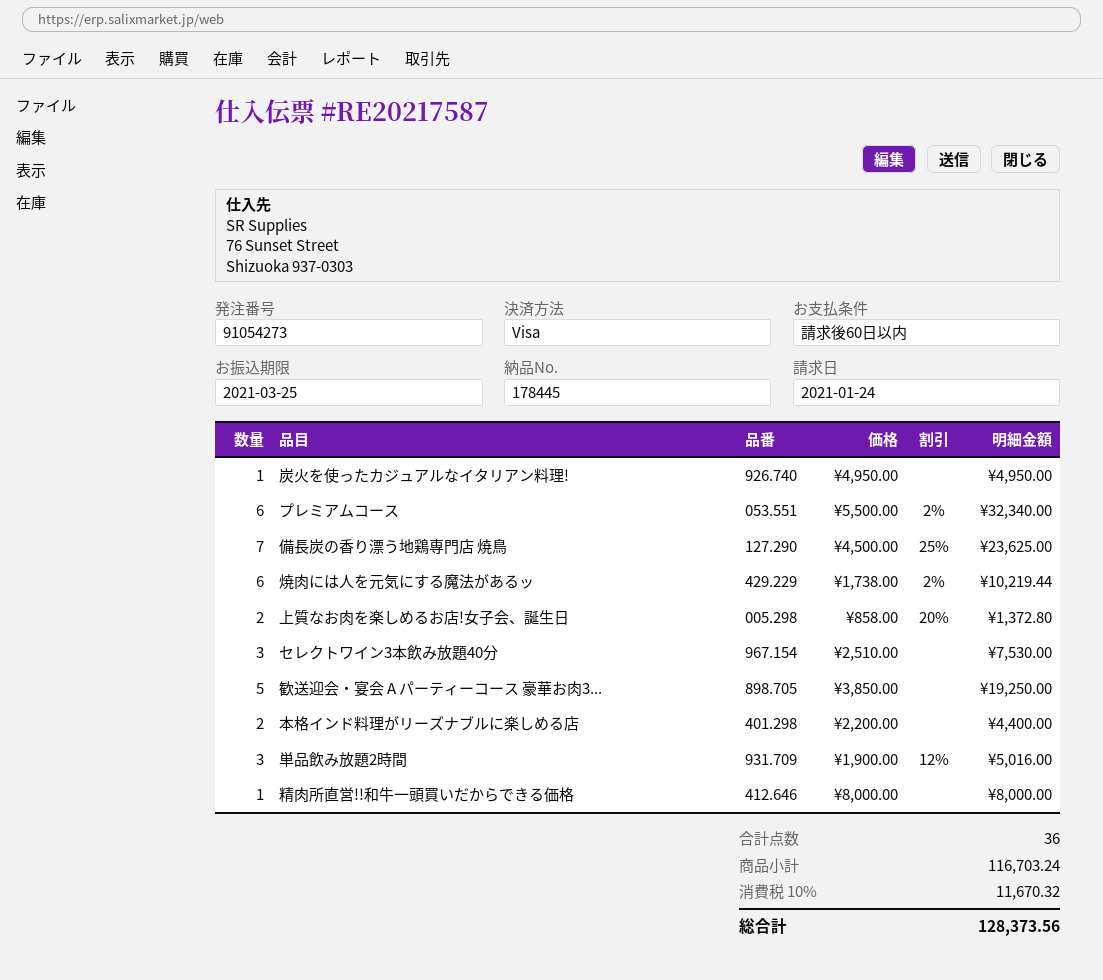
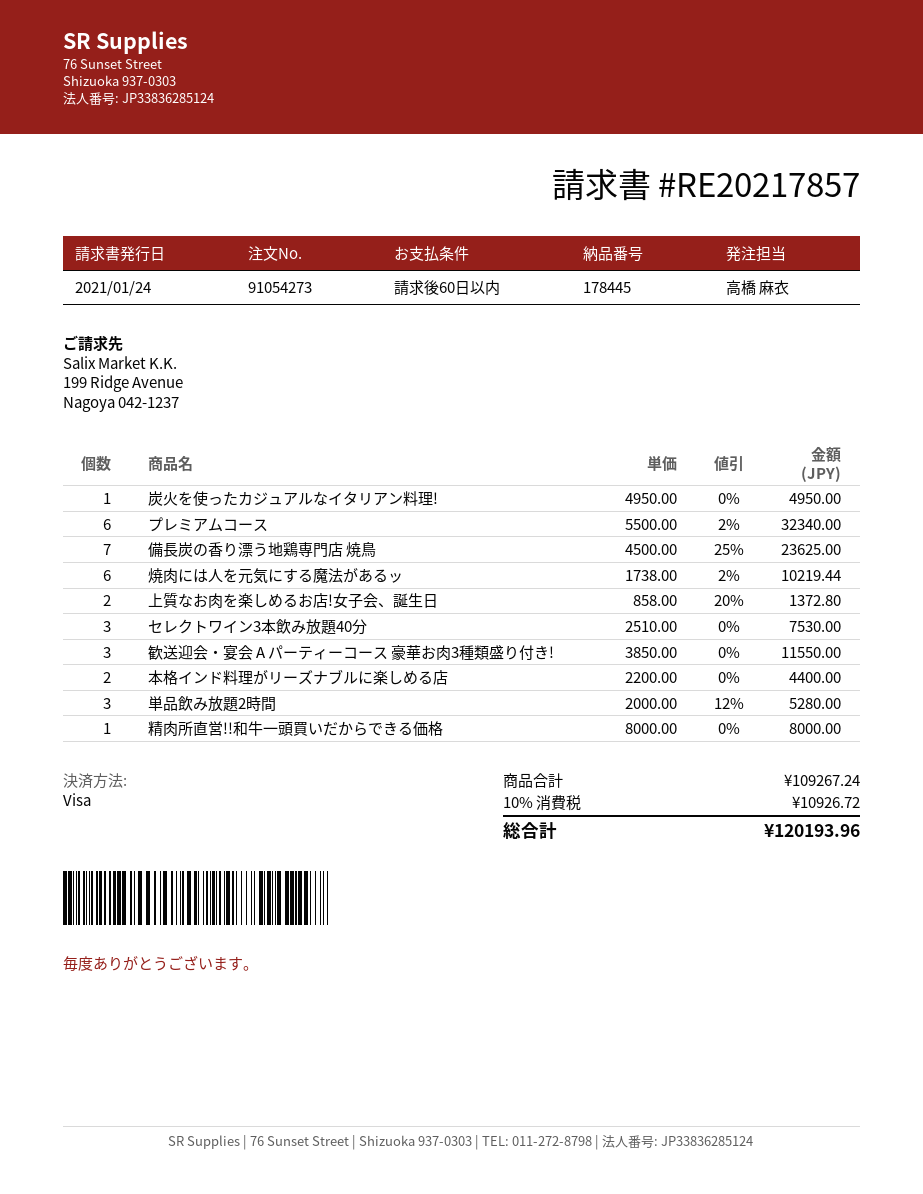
invoice number: RE20217587 -> RE20217857
歓送迎会・宴会 A パーティーコース 豪華お肉3...: 5 x 3850.00 = 19250.00 -> 3 x 3850.00 = 11550.00
単品飲み放題2時間: 3 x 1900.00 - 12% = 5016.00 -> 3 x 2000.00 - 12% = 5280.00
subtotal: 116703.24 -> 109267.24
tax: 10% = 11670.32 -> 10% = 10926.72
total: 128373.56 -> 120193.96

